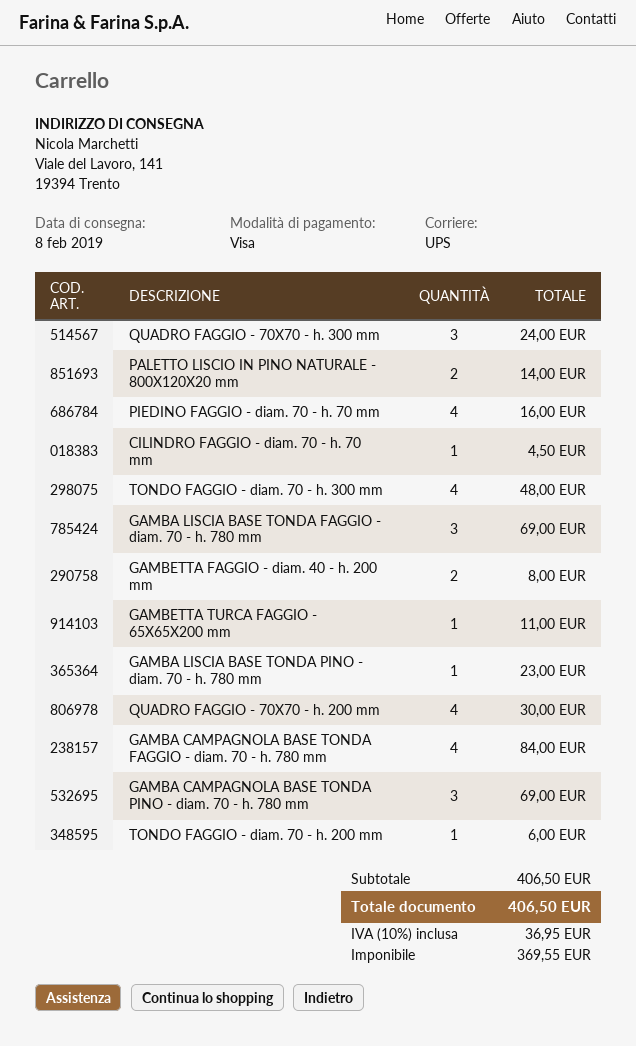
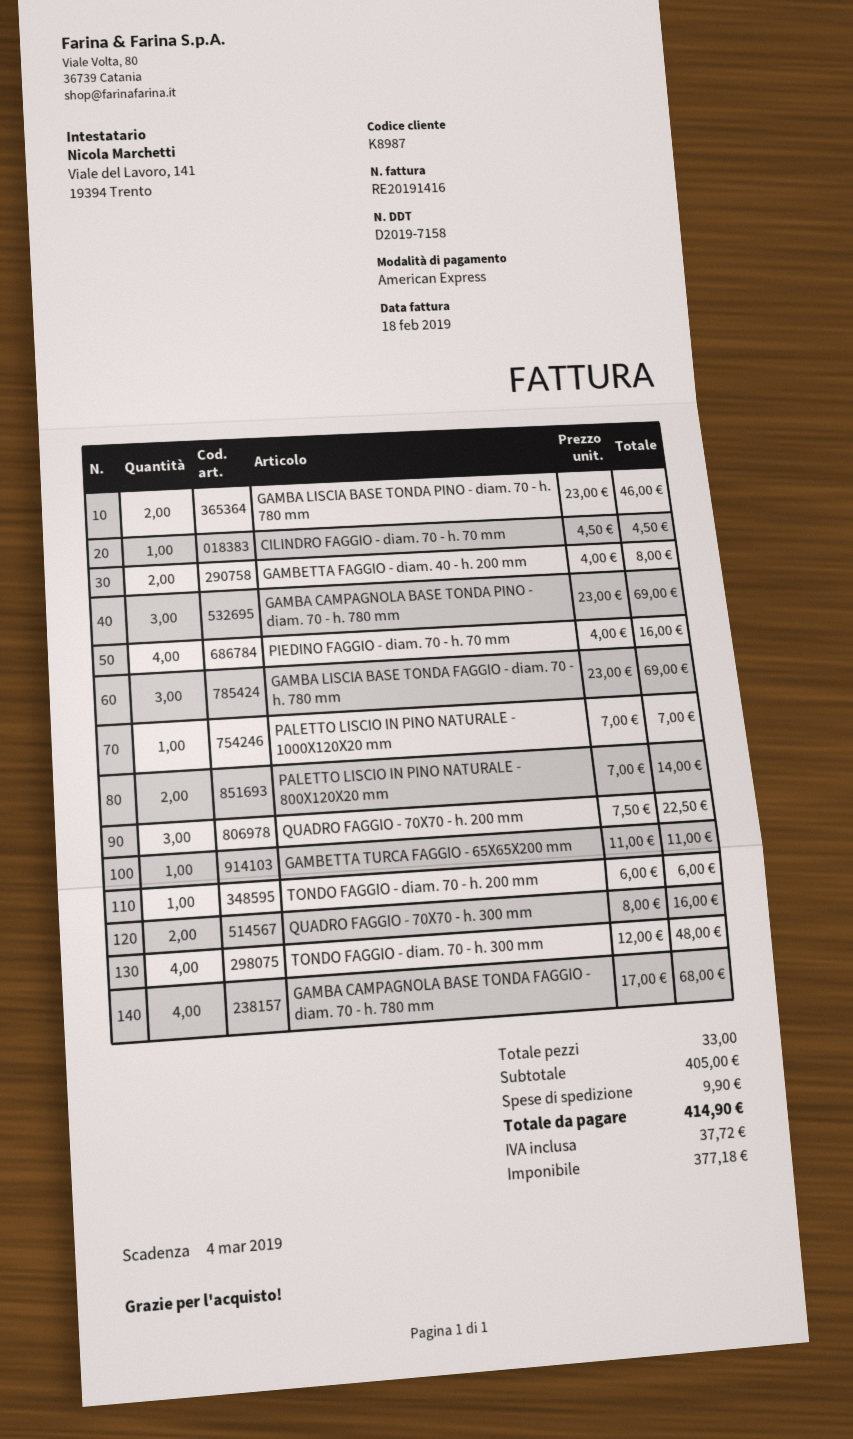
payment method: Visa -> American Express
QUADRO FAGGIO - 70X70 - h. 300 mm: 3 for 24.00 -> 2 for 16.00
GAMBA LISCIA BASE TONDA PINO - diam. 70 - h. 780 mm: 1 for 23.00 -> 2 for 46.00
QUADRO FAGGIO - 70X70 - h. 200 mm: 4 for 30.00 -> 3 for 22.50
GAMBA CAMPAGNOLA BASE TONDA FAGGIO - diam. 70 - h. 780 mm: 4 for 84.00 -> 4 for 68.00
PALETTO LISCIO IN PINO NATURALE - 1000X120X20 mm: none -> 1 for 7.00
subtotal: 406.50 -> 405.00
shipping: none -> 9.90
net: 369.55 -> 377.18
tax: 36.95 -> 37.72
total: 406.50 -> 414.90

